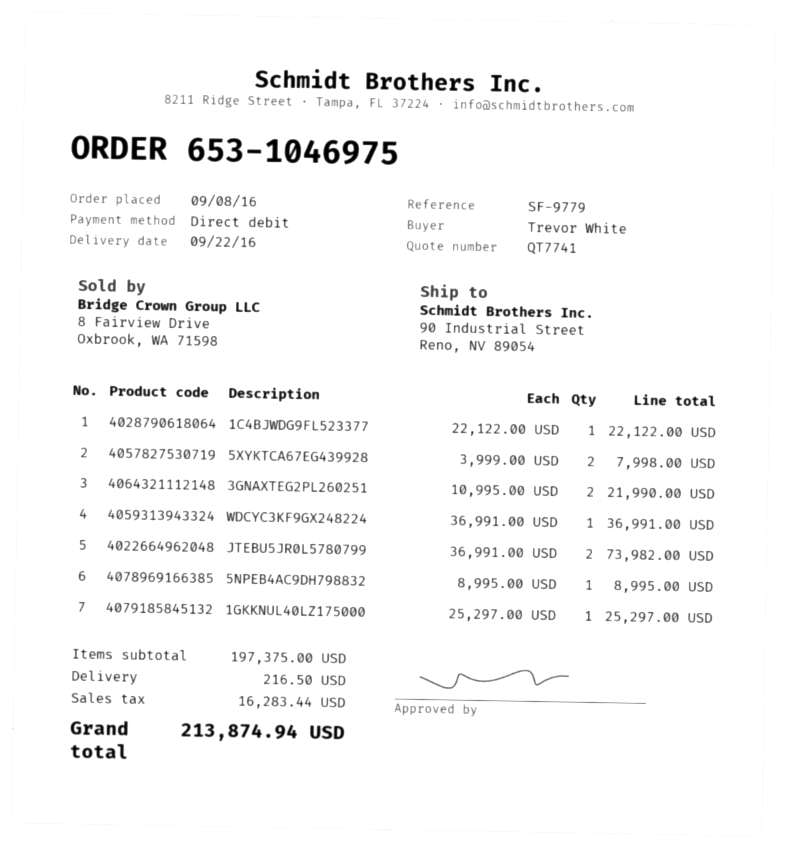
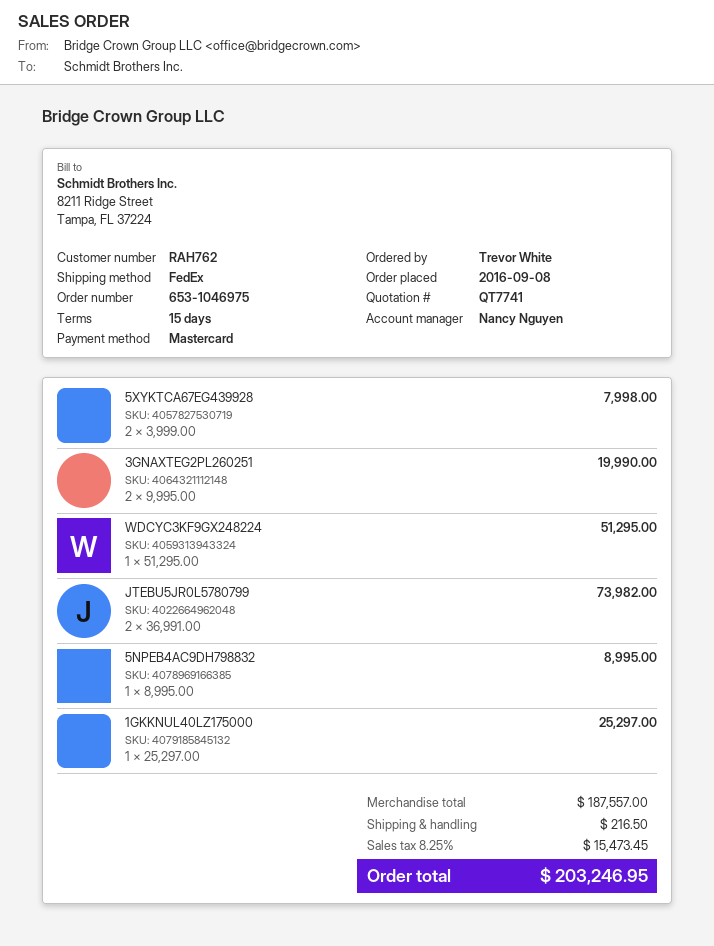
payment method: direct debit -> Mastercard
1C4BJWDG9FL523377: 1 x 22122.00 = 22122.00 -> none
3GNAXTEG2PL260251: 2 x 10995.00 = 21990.00 -> 2 x 9995.00 = 19990.00
WDCYC3KF9GX248224: 1 x 36991.00 = 36991.00 -> 1 x 51295.00 = 51295.00
subtotal: 197375.00 -> 187557.00
tax: 16283.44 -> 15473.45
total: 213874.94 -> 203246.95

